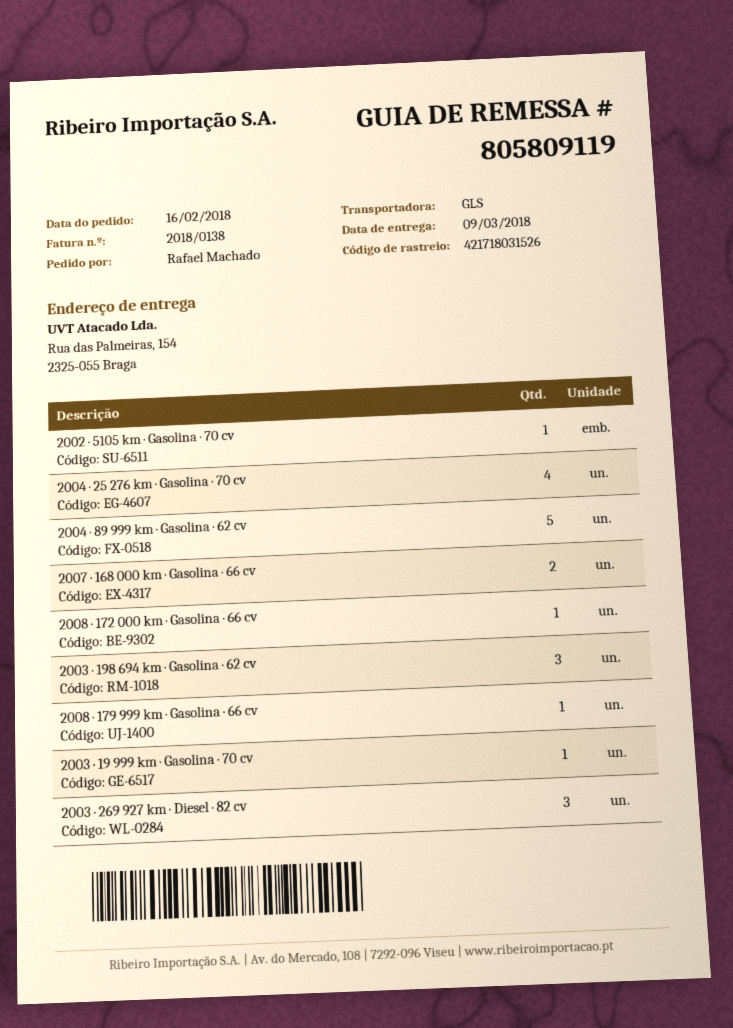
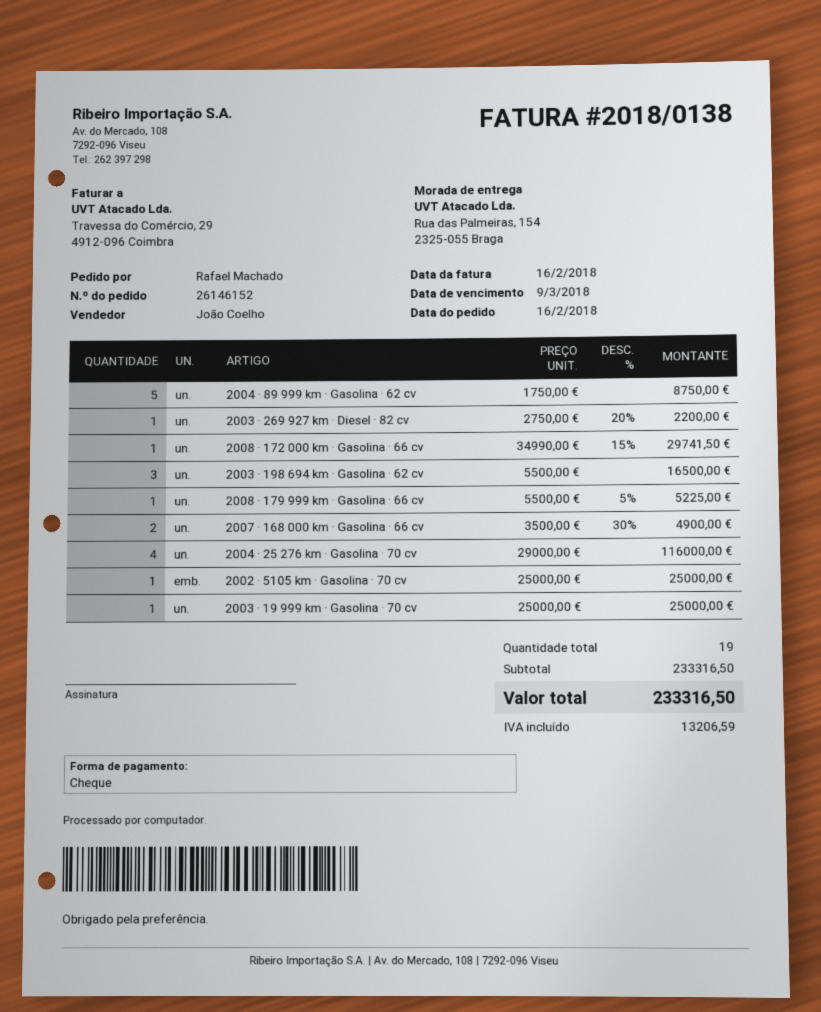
2003 · 269 927 km · Diesel · 82 cv: 3 -> 1

